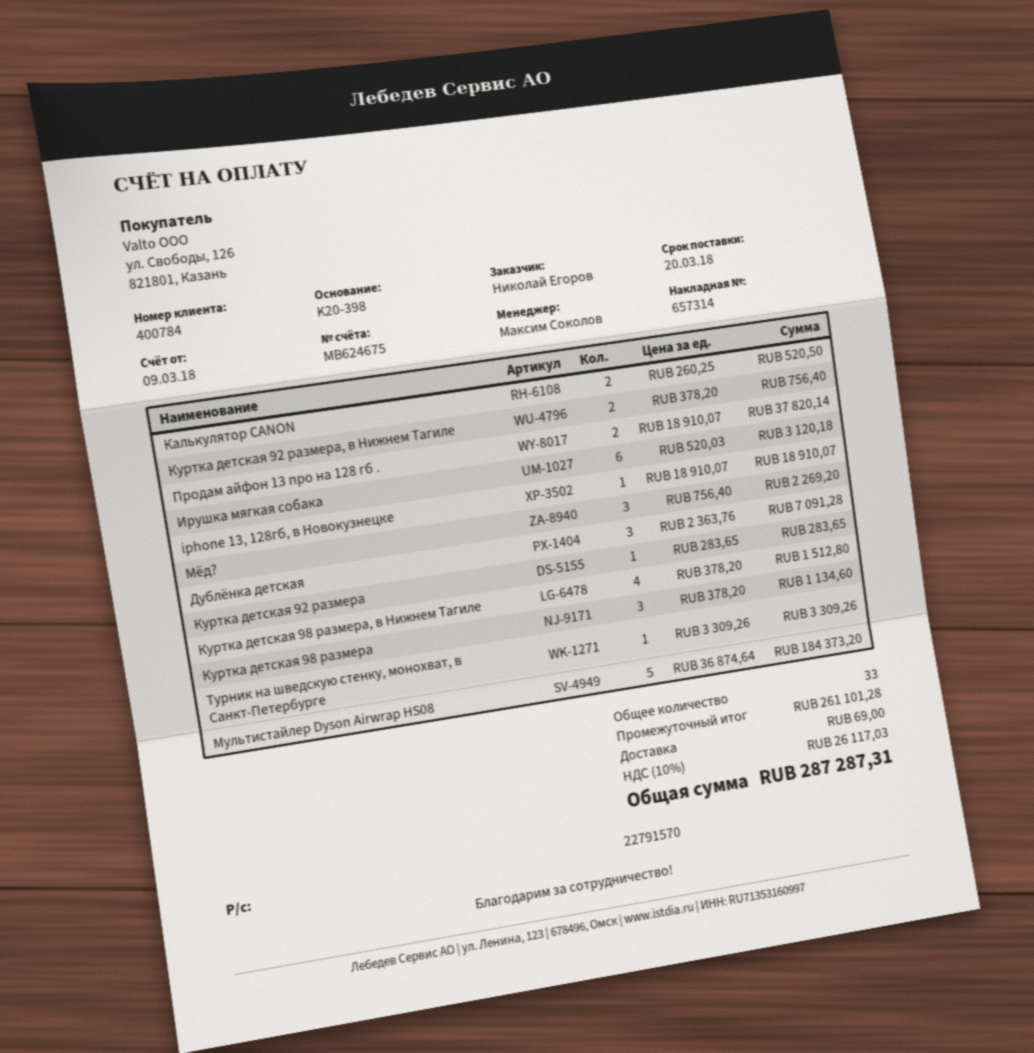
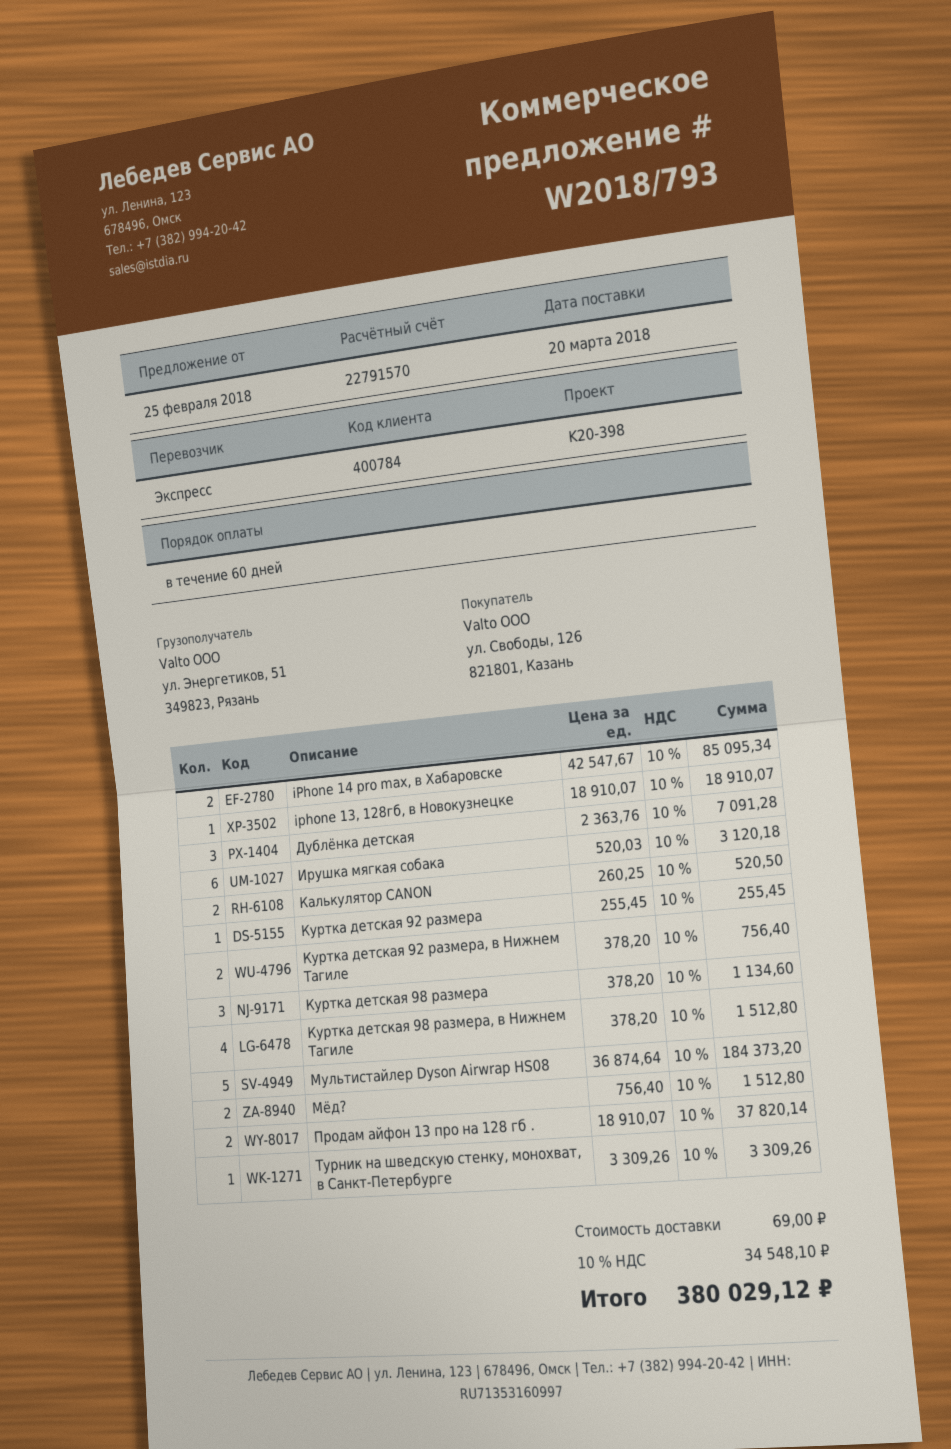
Мёд?: 3 x 756.40 = 2269.20 -> 2 x 756.40 = 1512.80
Куртка детская 92 размера: 1 x 283.65 = 283.65 -> 1 x 255.45 = 255.45
iPhone 14 pro max, в Хабаровске: none -> 2 x 42547.67 = 85095.34
tax: 10% = 26117.03 -> 10% = 34548.10
total: 287287.31 -> 380029.12

